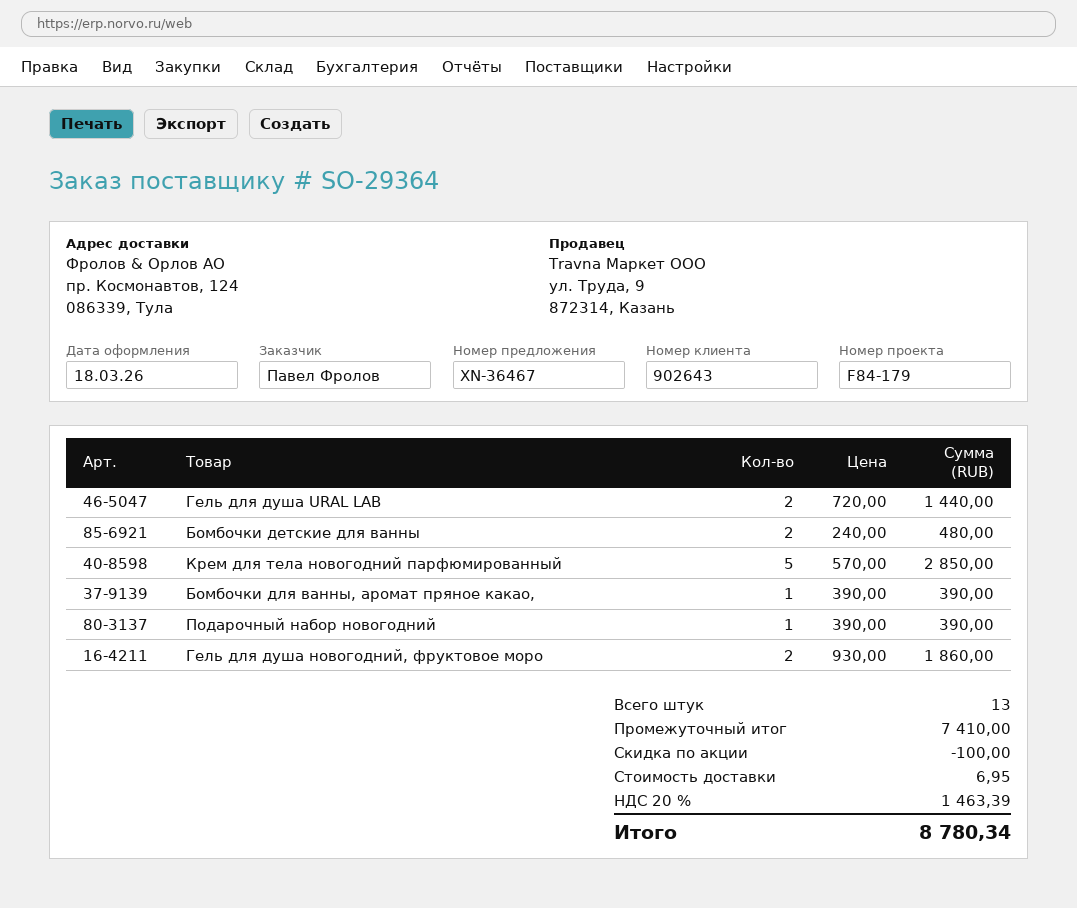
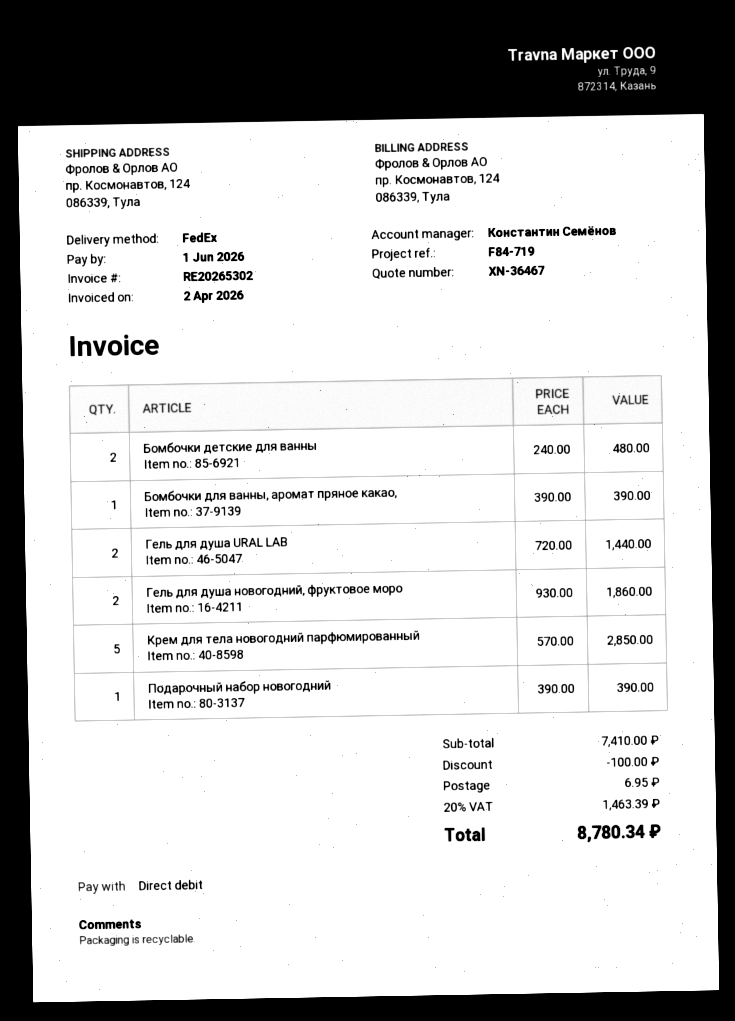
reference: F84-179 -> F84-719

